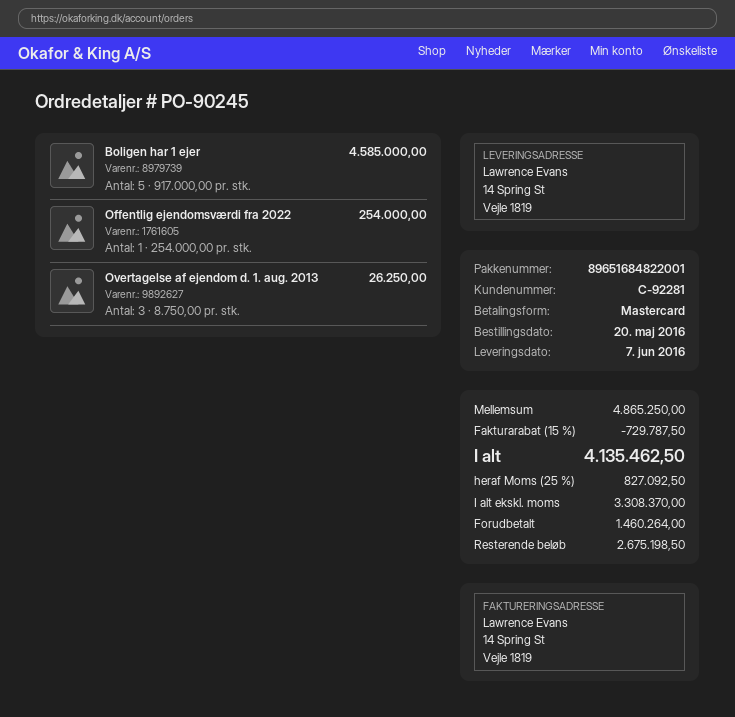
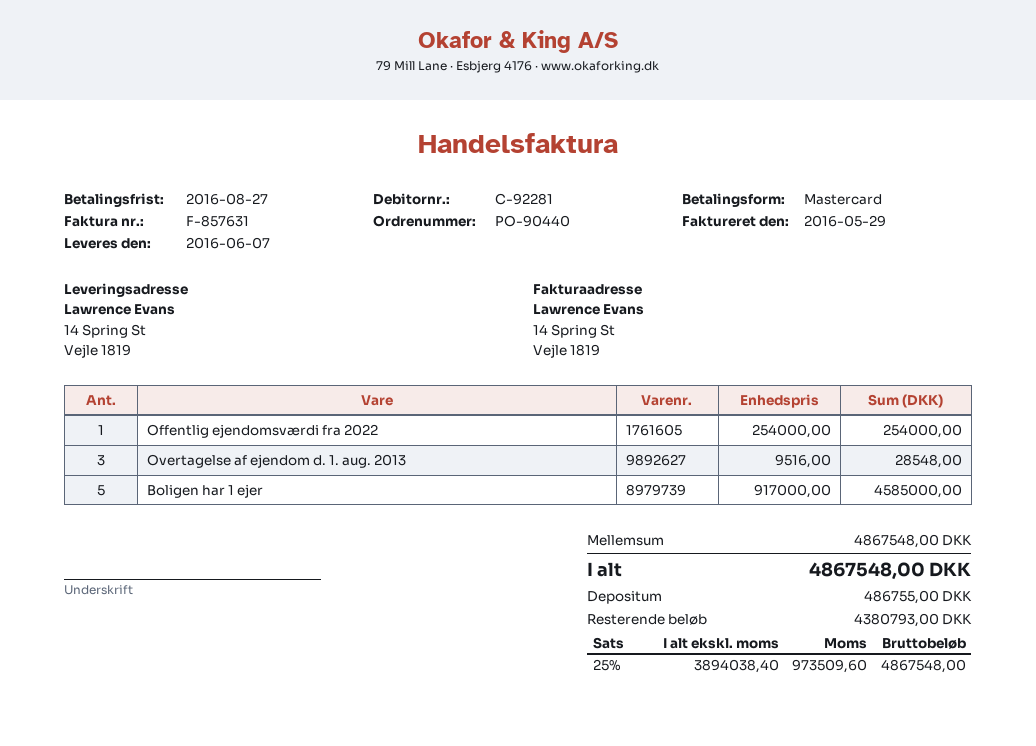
order number: PO-90245 -> PO-90440
Overtagelse af ejendom d. 1. aug. 2013: 3 x 8750.00 = 26250.00 -> 3 x 9516.00 = 28548.00
subtotal: 4865250.00 -> 4867548.00
discount: 15% = 729787.50 -> none
net: 3308370.00 -> 3894038.40
tax: 25% = 827092.50 -> 25% = 973509.60
total: 4135462.50 -> 4867548.00
deposit: 1460264.00 -> 486755.00
balance: 2675198.50 -> 4380793.00

